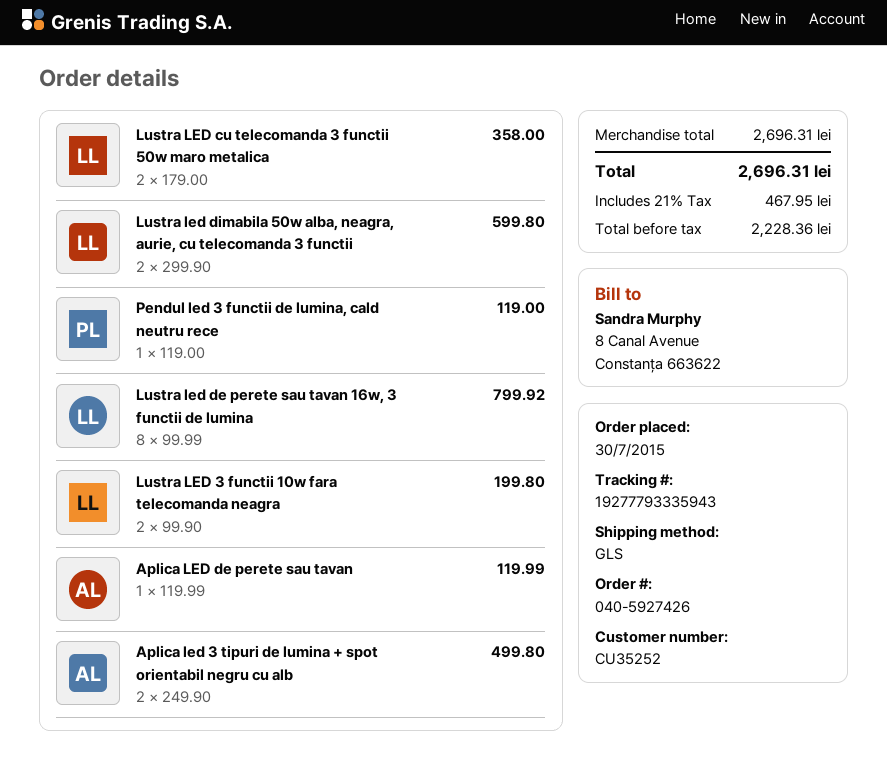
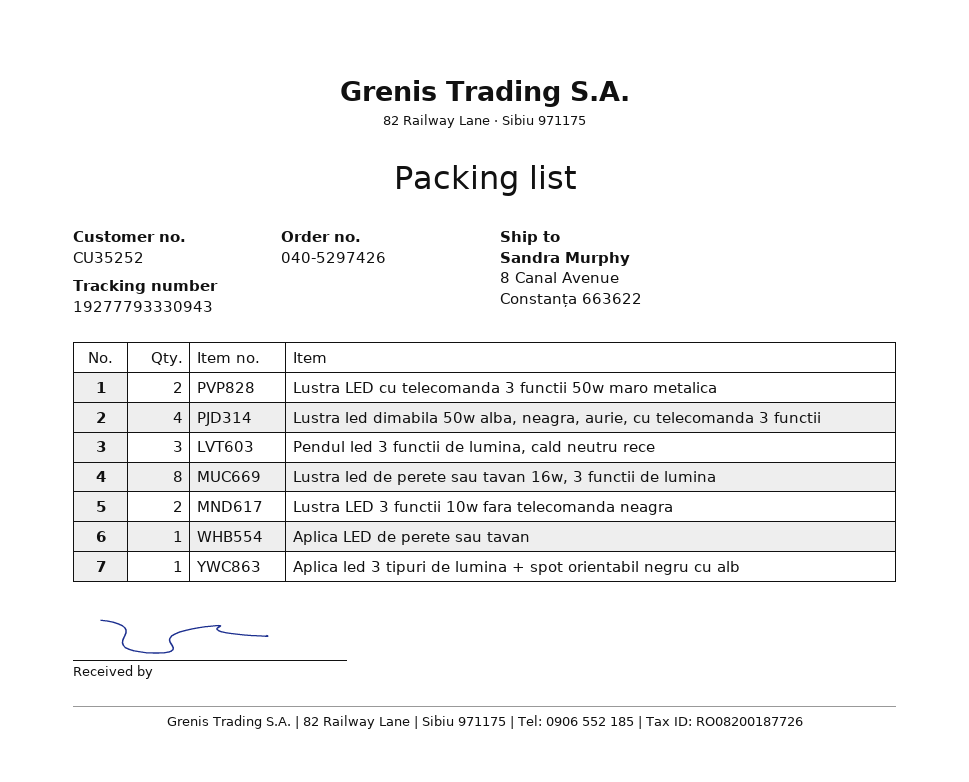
order number: 040-5927426 -> 040-5297426
tracking number: 19277793335943 -> 19277793330943
Lustra led dimabila 50w alba, neagra, aurie, cu telecomanda 3 functii: 2 -> 4
Pendul led 3 functii de lumina, cald neutru rece: 1 -> 3
Aplica led 3 tipuri de lumina + spot orientabil negru cu alb: 2 -> 1

